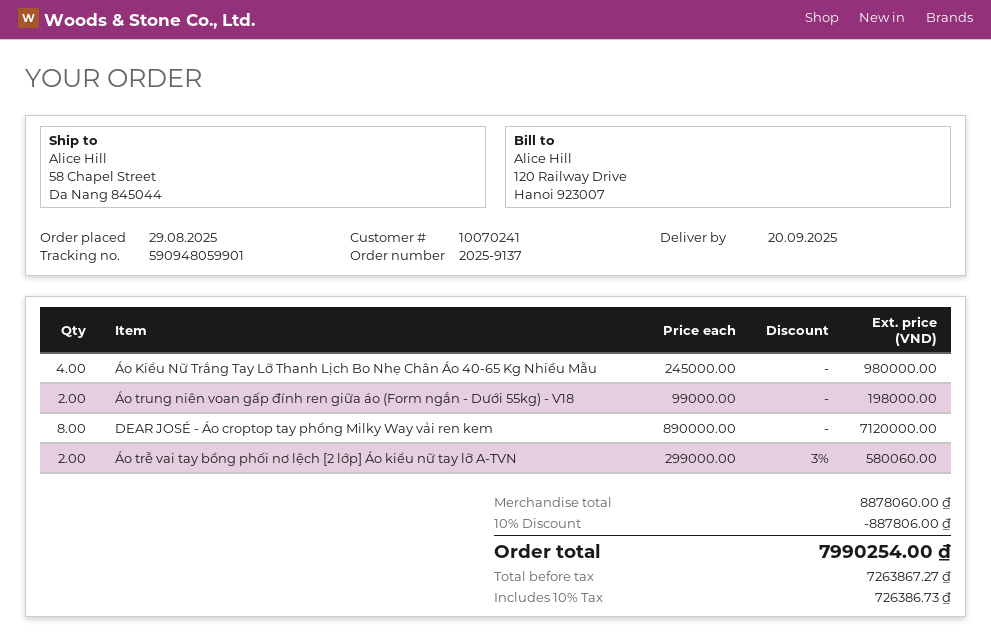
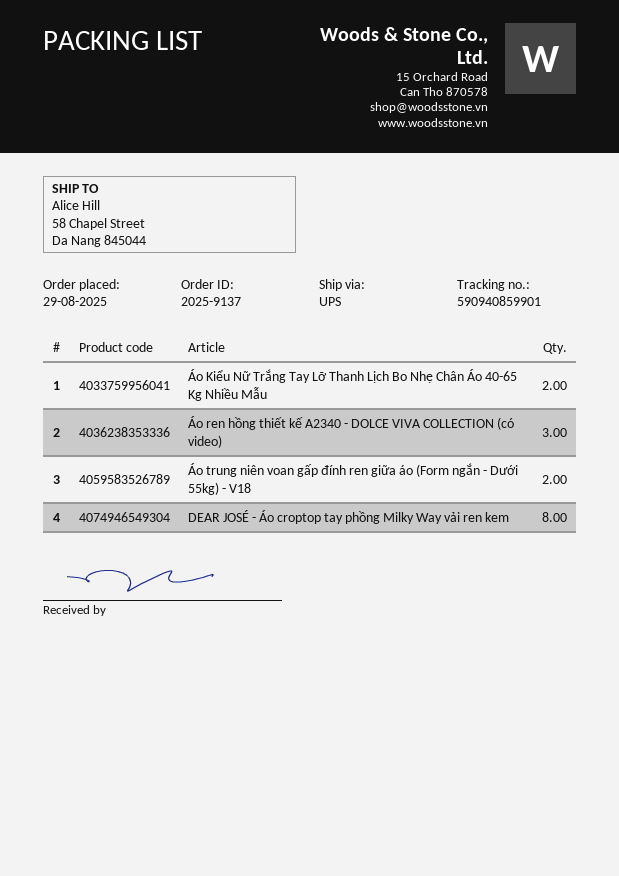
tracking number: 590948059901 -> 590940859901
Áo Kiểu Nữ Trắng Tay Lỡ Thanh Lịch Bo Nhẹ Chân Áo 40-65 Kg Nhiều Mẫu: 4 -> 2
Áo trễ vai tay bồng phối nơ lệch [2 lớp] Áo kiểu nữ tay lỡ A-TVN: 2 -> none
Áo ren hồng thiết kế A2340 - DOLCE VIVA COLLECTION (có video): none -> 3

